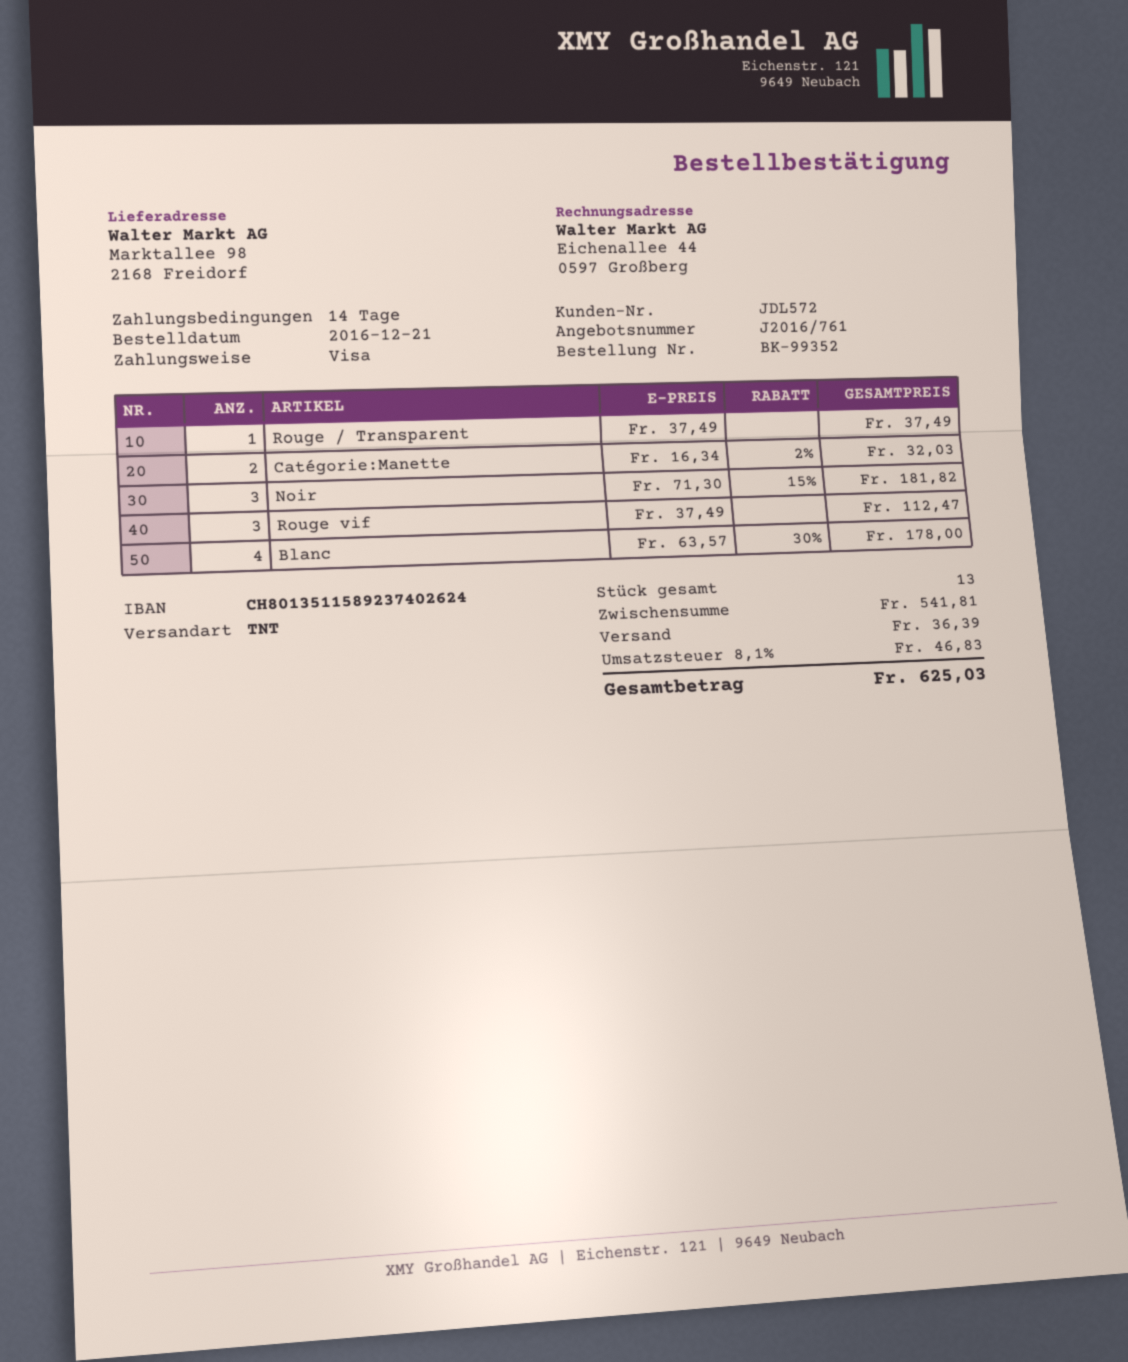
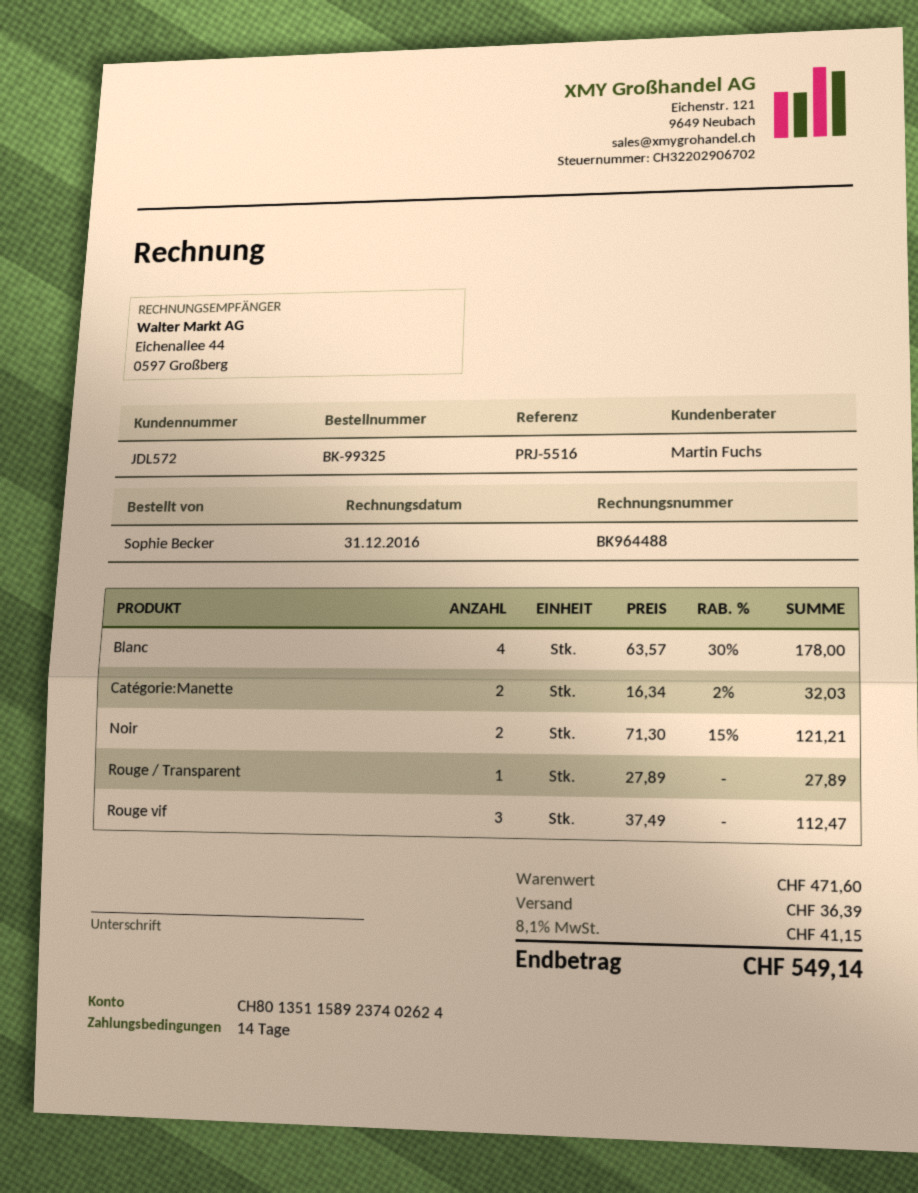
order number: BK-99352 -> BK-99325
Rouge / Transparent: 1 x 37.49 = 37.49 -> 1 x 27.89 = 27.89
Noir: 3 x 71.30 - 15% = 181.82 -> 2 x 71.30 - 15% = 121.21
subtotal: 541.81 -> 471.60
tax: 8.1% = 46.83 -> 8.1% = 41.15
total: 625.03 -> 549.14

